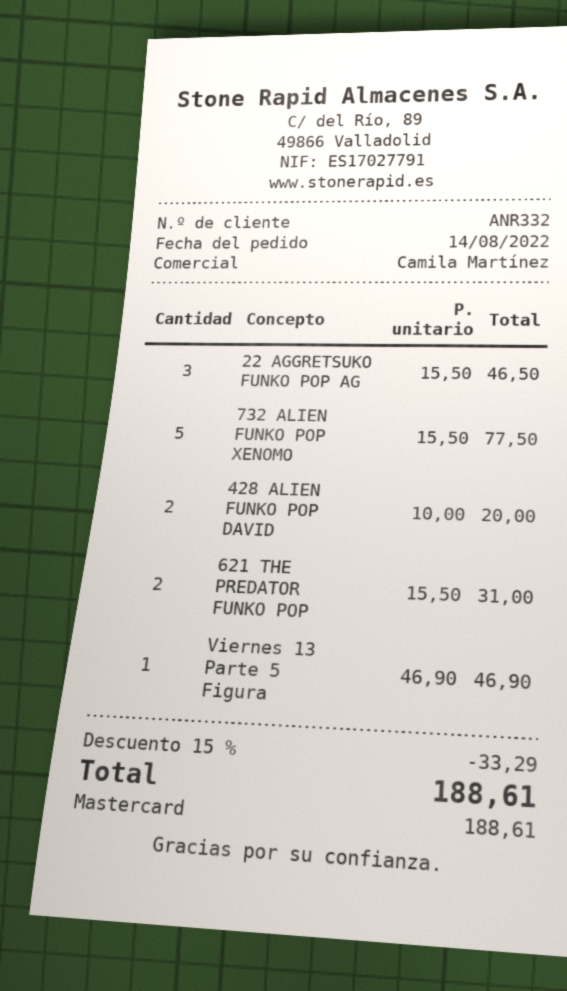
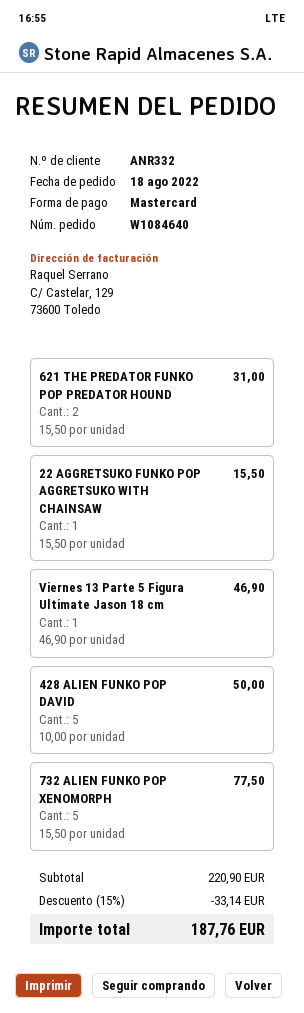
order date: 2022-08-14 -> 2022-08-18
22 AGGRETSUKO FUNKO POP AG: 3 x 15.50 = 46.50 -> 1 x 15.50 = 15.50
428 ALIEN FUNKO POP DAVID: 2 x 10.00 = 20.00 -> 5 x 10.00 = 50.00
discount: 15% = 33.29 -> 15% = 33.14
total: 188.61 -> 187.76

